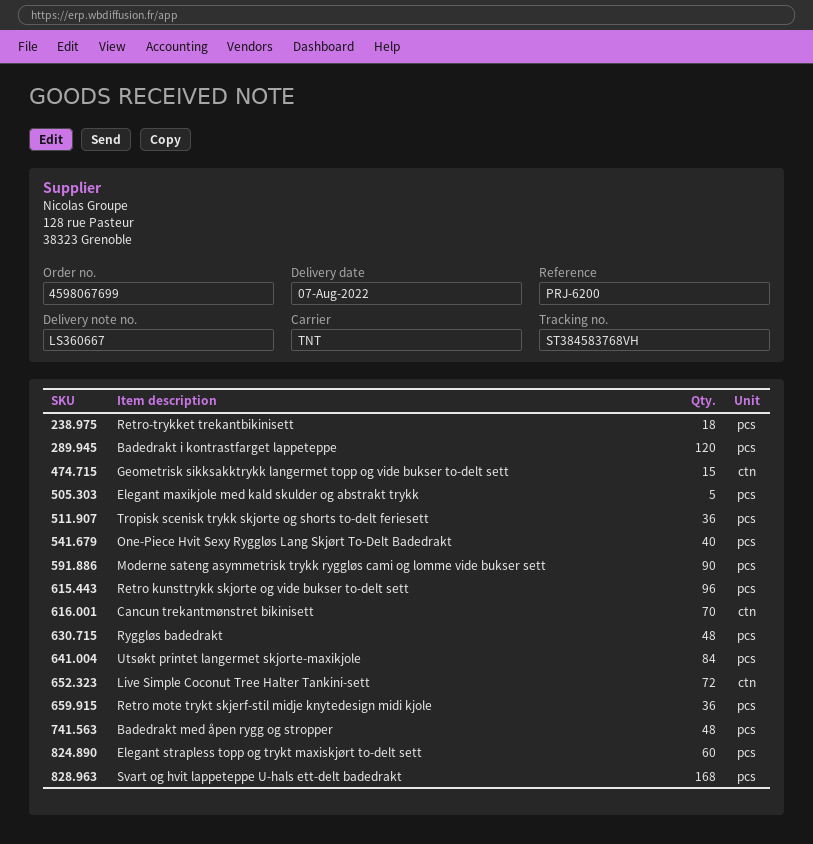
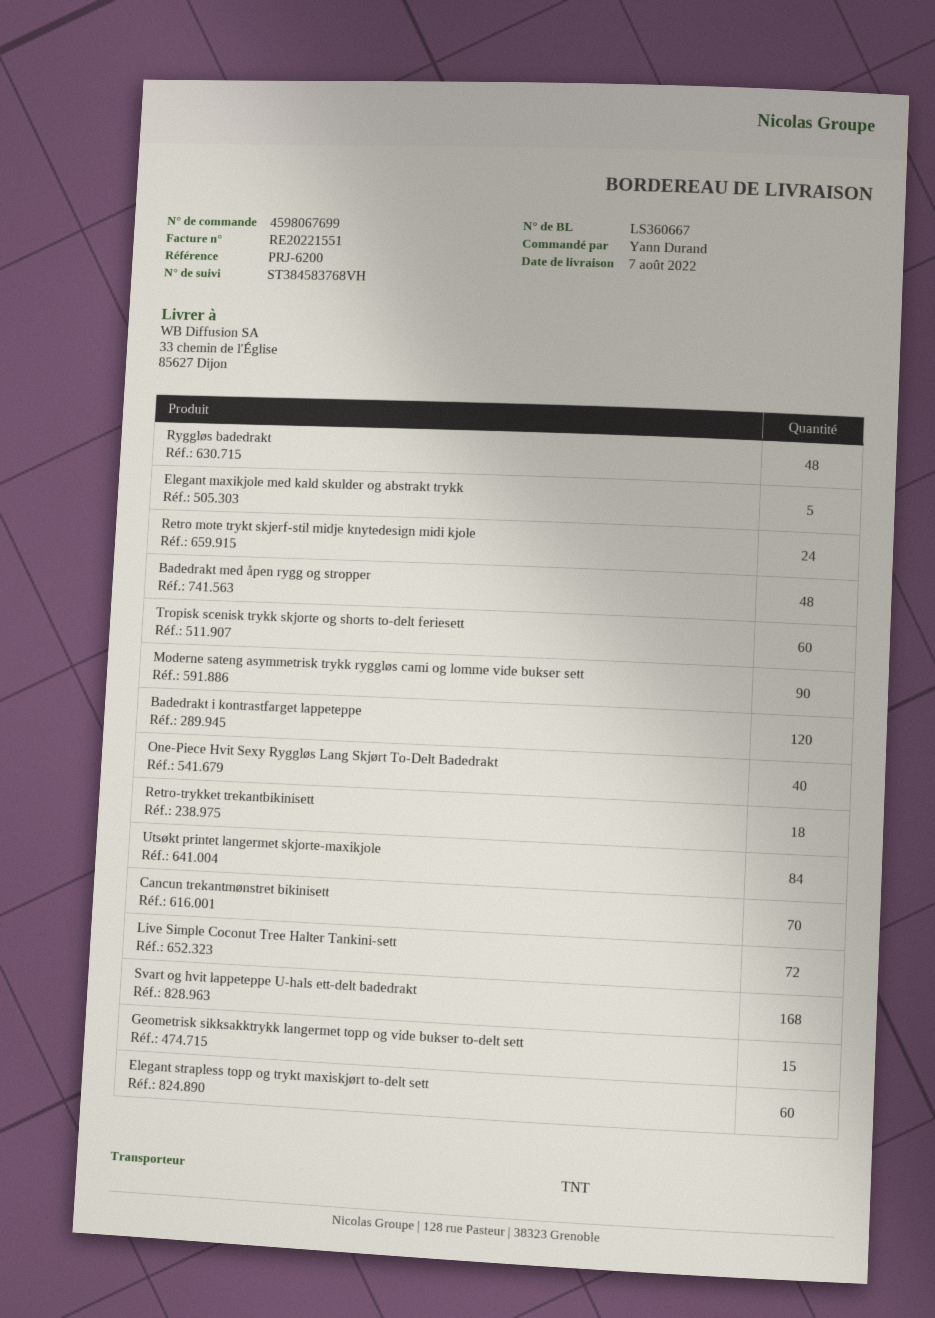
Tropisk scenisk trykk skjorte og shorts to-delt feriesett: 36 -> 60
Retro kunsttrykk skjorte og vide bukser to-delt sett: 96 -> none
Retro mote trykt skjerf-stil midje knytedesign midi kjole: 36 -> 24

